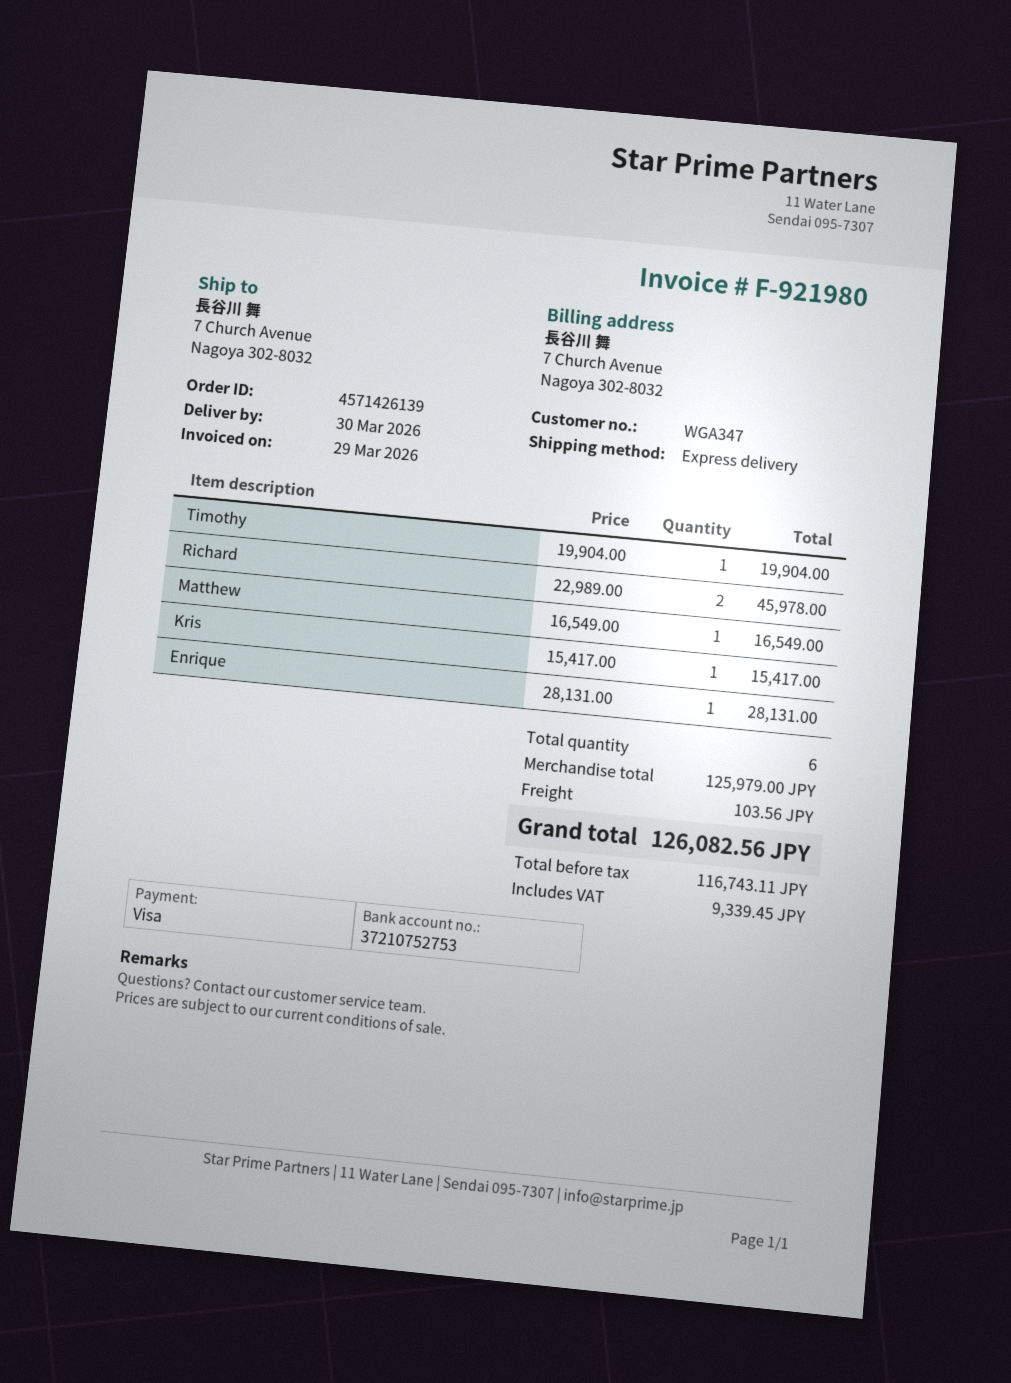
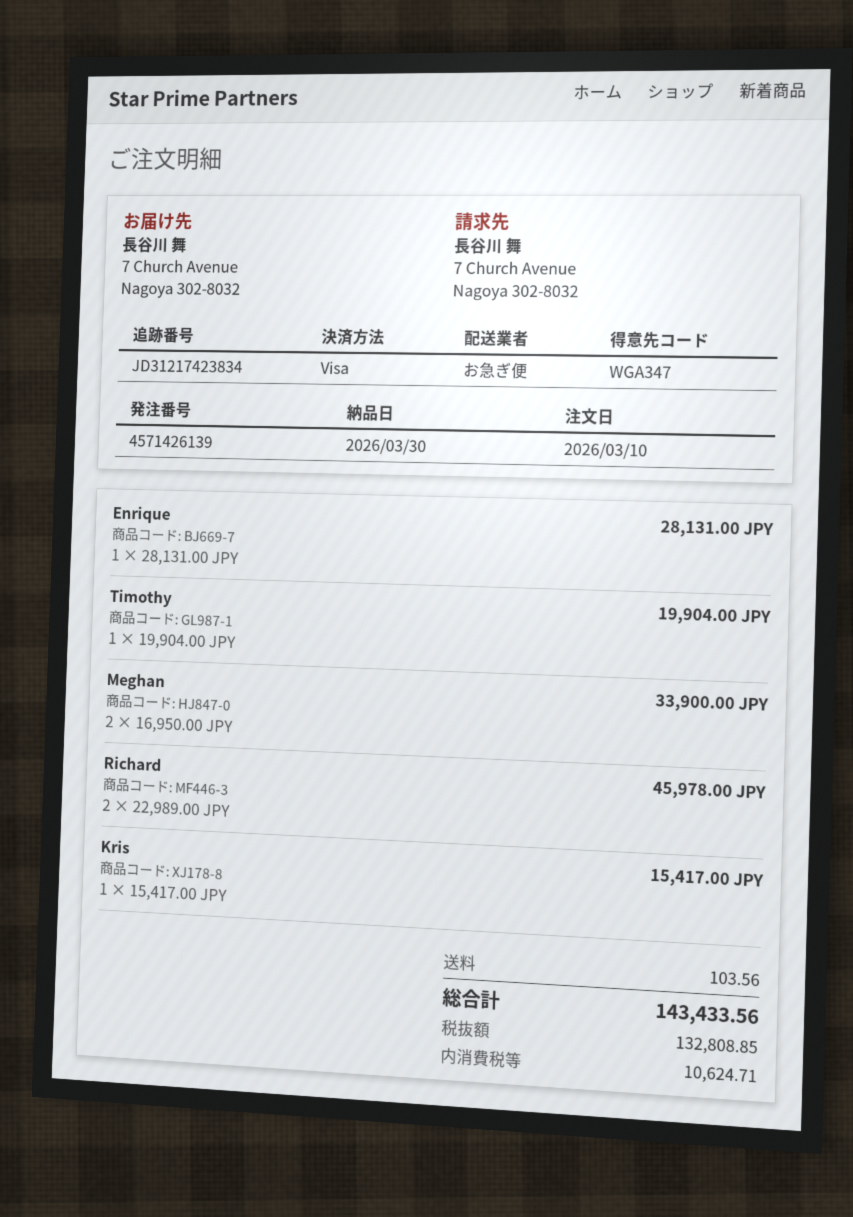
Matthew: 1 x 16549.00 = 16549.00 -> none
Meghan: none -> 2 x 16950.00 = 33900.00
net: 116743.11 -> 132808.85
tax: 9339.45 -> 10624.71
total: 126082.56 -> 143433.56

